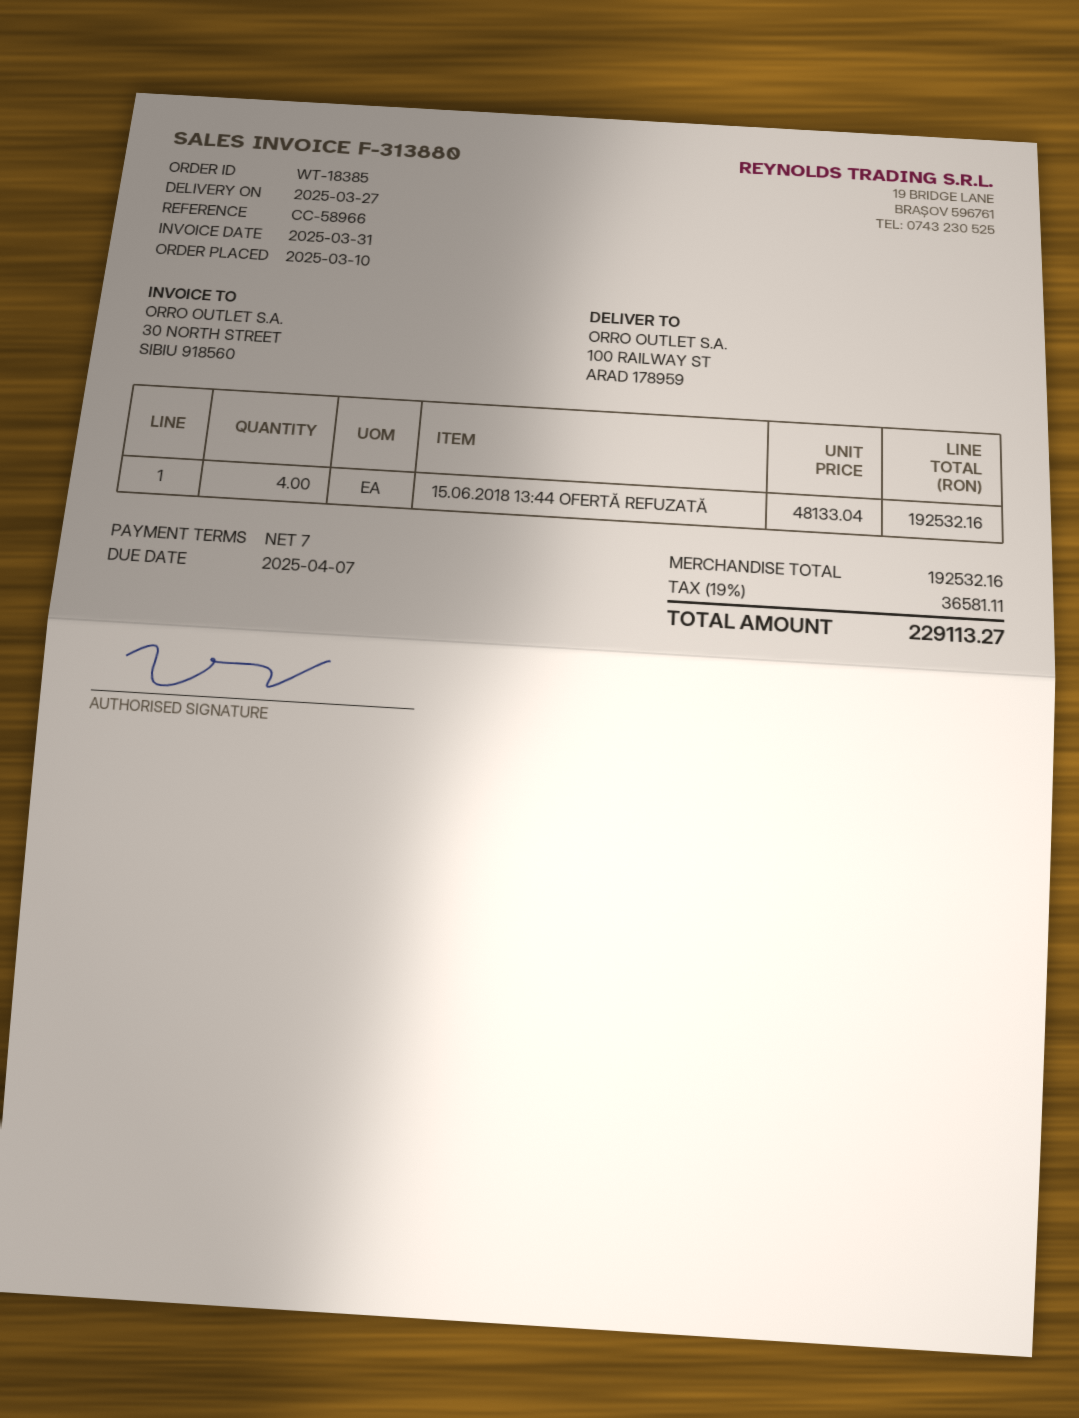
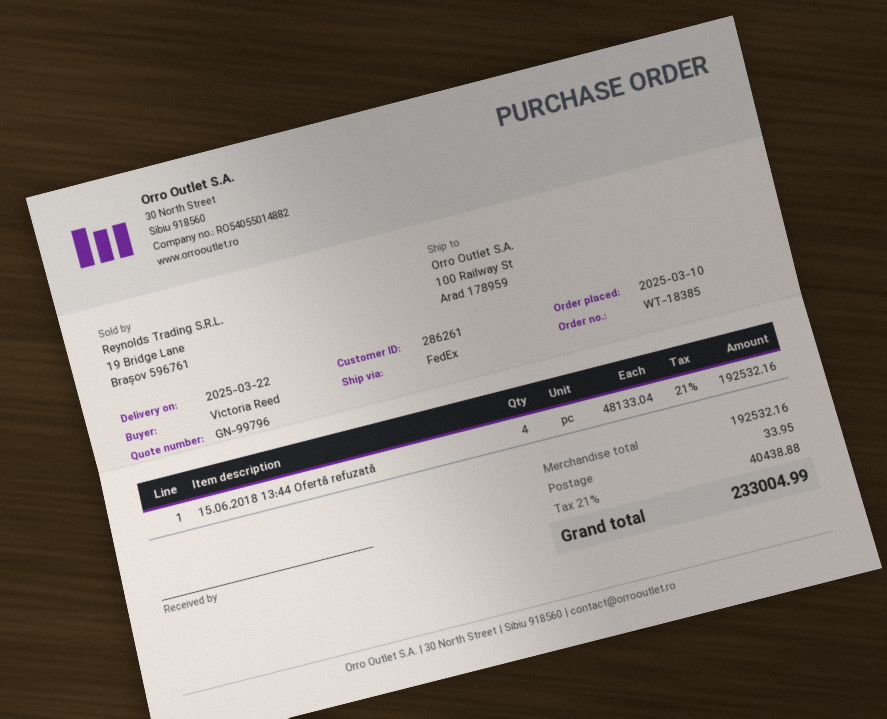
delivery date: 2025-03-27 -> 2025-03-22
shipping: none -> 33.95
tax: 19% = 36581.11 -> 21% = 40438.88
total: 229113.27 -> 233004.99

